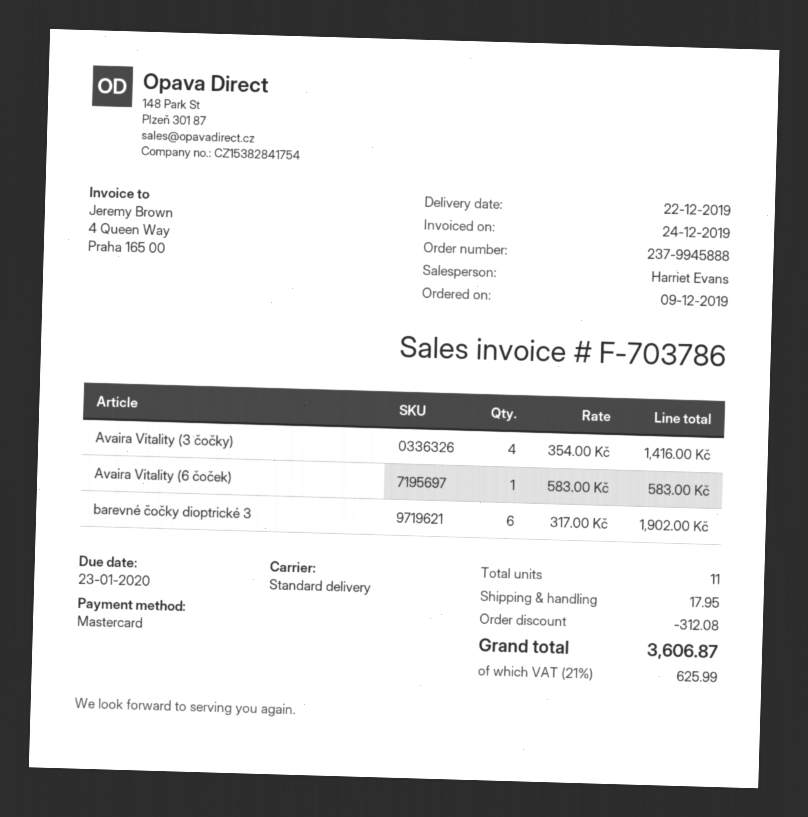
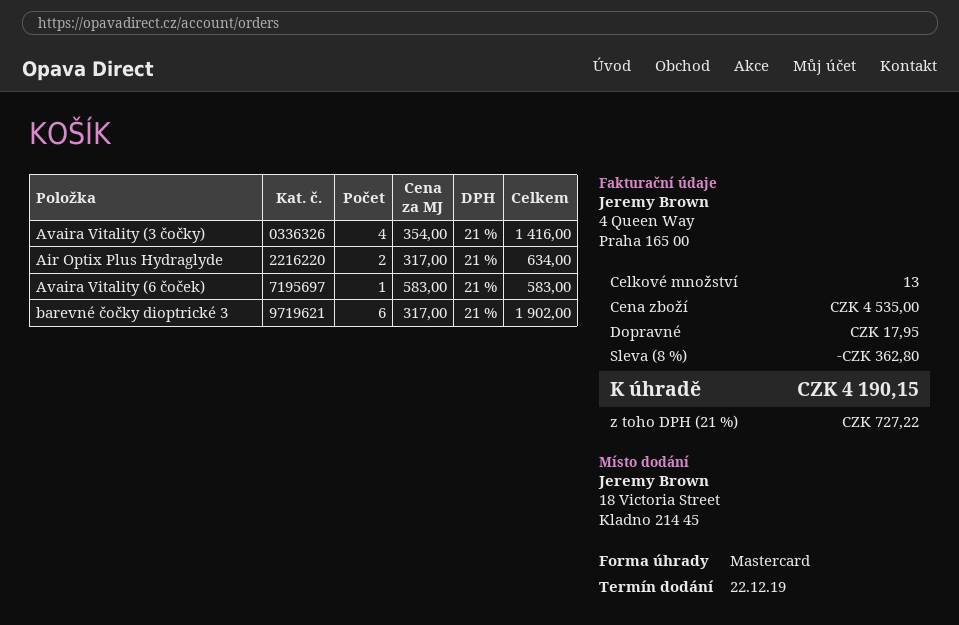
Air Optix Plus Hydraglyde: none -> 2 x 317.00 = 634.00
total quantity: 11 -> 13
discount: 312.08 -> 362.80
tax: 21% = 625.99 -> 21% = 727.22
total: 3606.87 -> 4190.15

